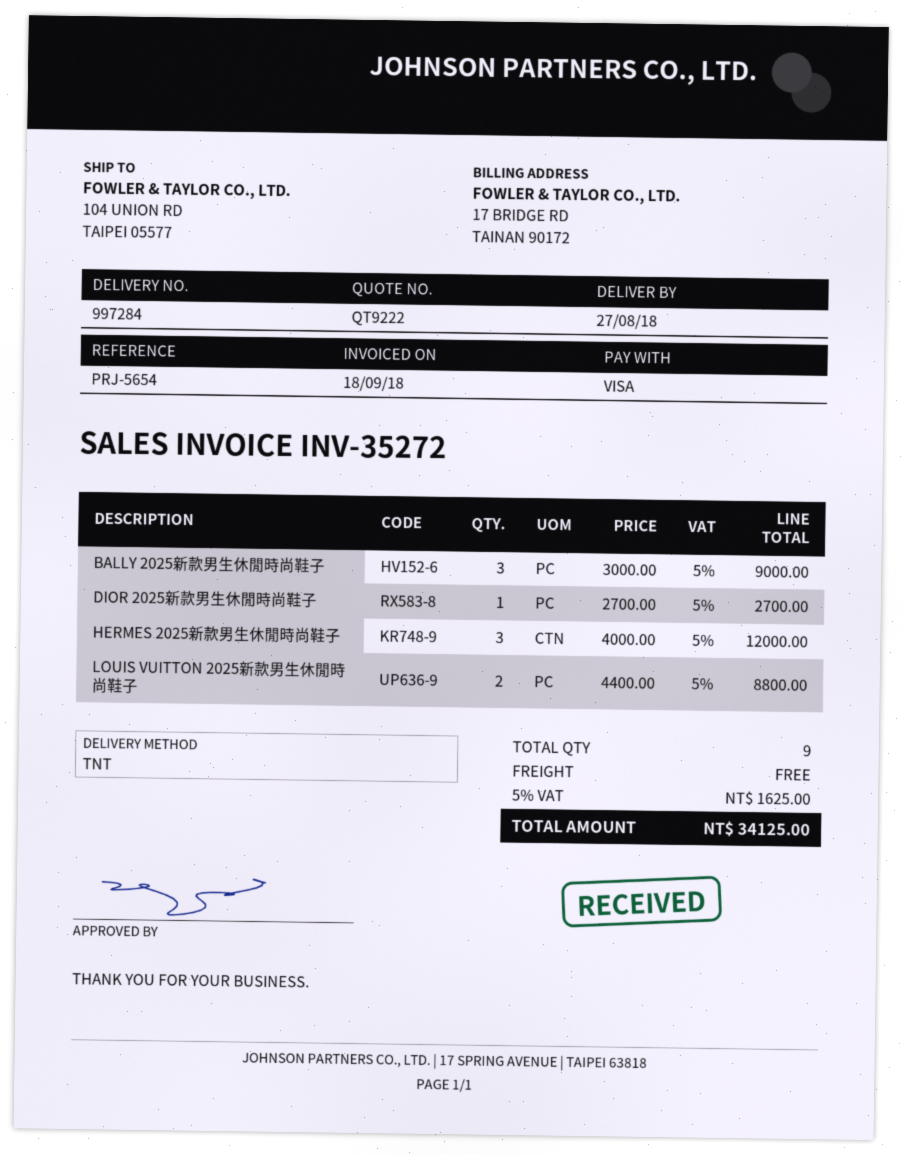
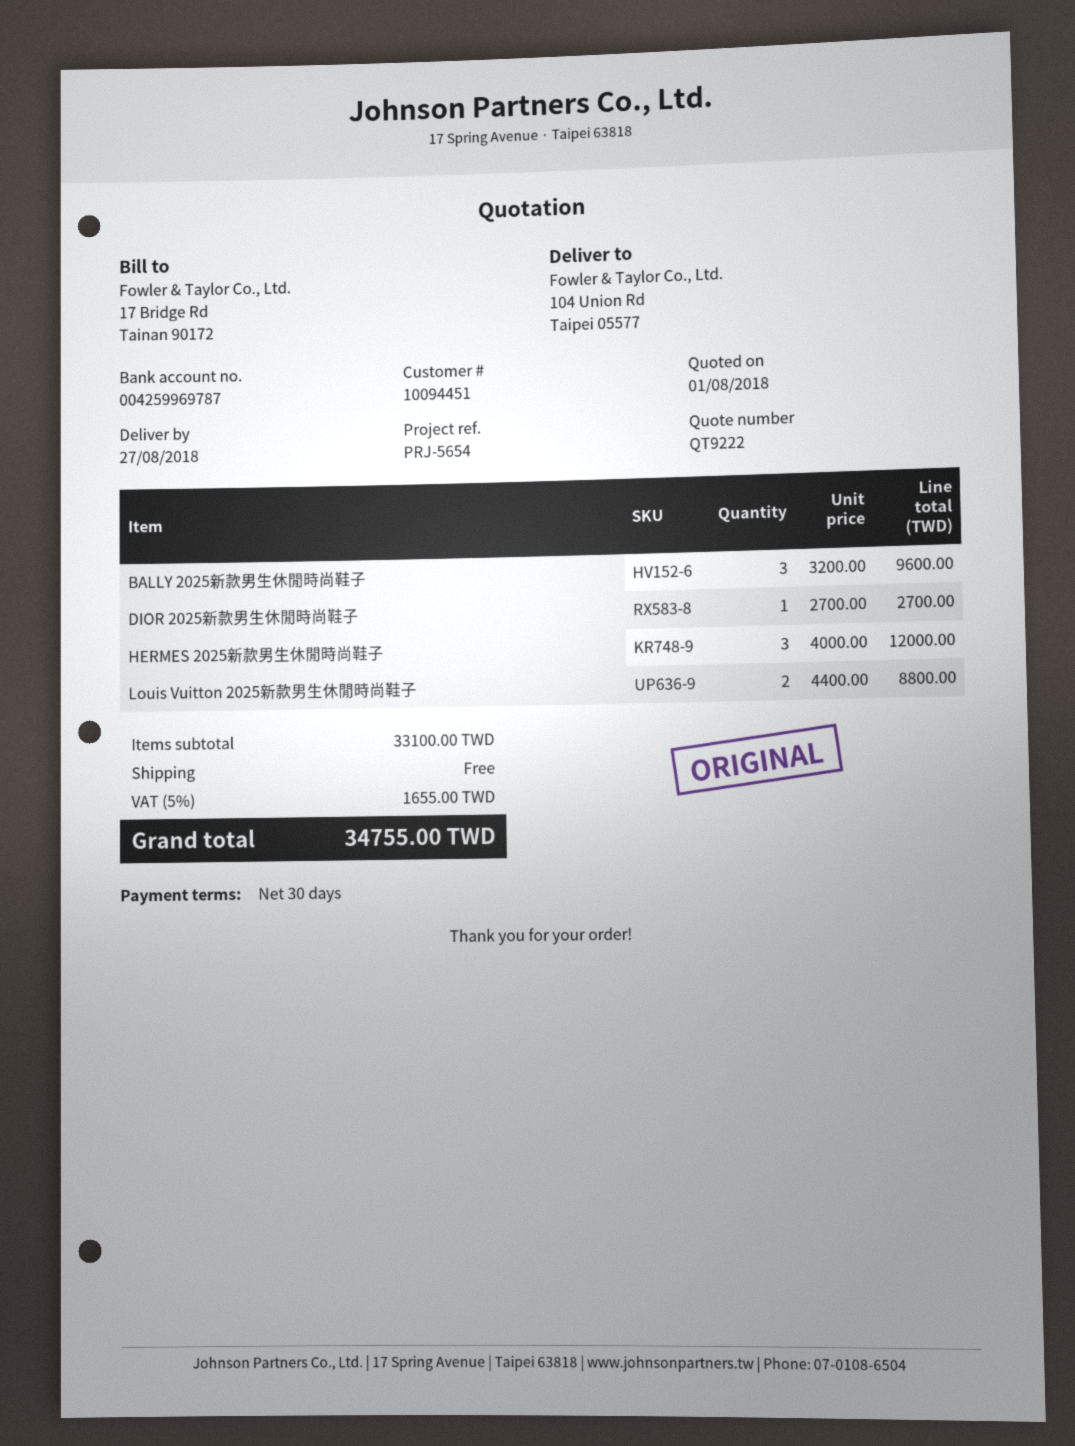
BALLY 2025新款男生休閒時尚鞋子: 3 x 3000.00 = 9000.00 -> 3 x 3200.00 = 9600.00
tax: 5% = 1625.00 -> 5% = 1655.00
total: 34125.00 -> 34755.00

